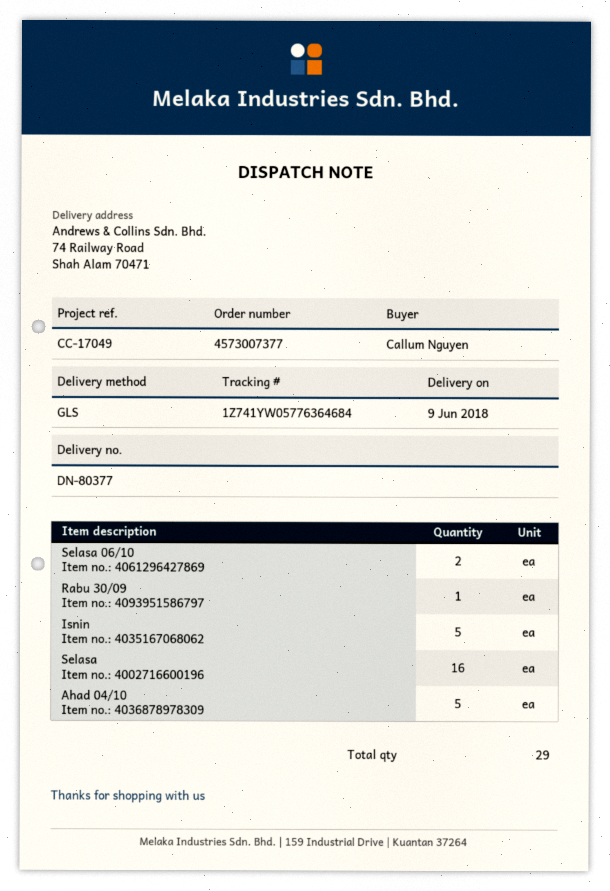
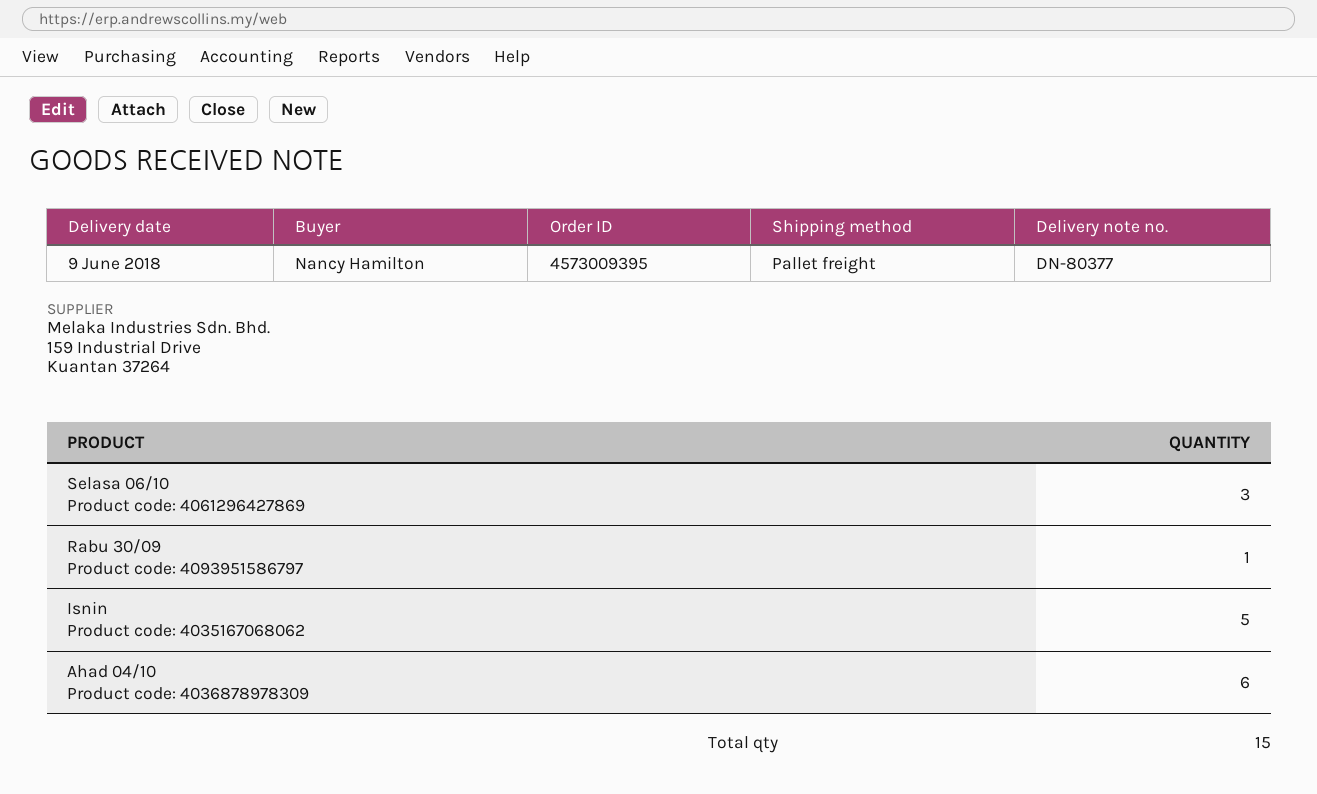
order number: 4573007377 -> 4573009395
ordered by: Callum Nguyen -> Nancy Hamilton
shipping method: GLS -> pallet freight
Selasa 06/10: 2 -> 3
Selasa: 16 -> none
Ahad 04/10: 5 -> 6
total quantity: 29 -> 15

